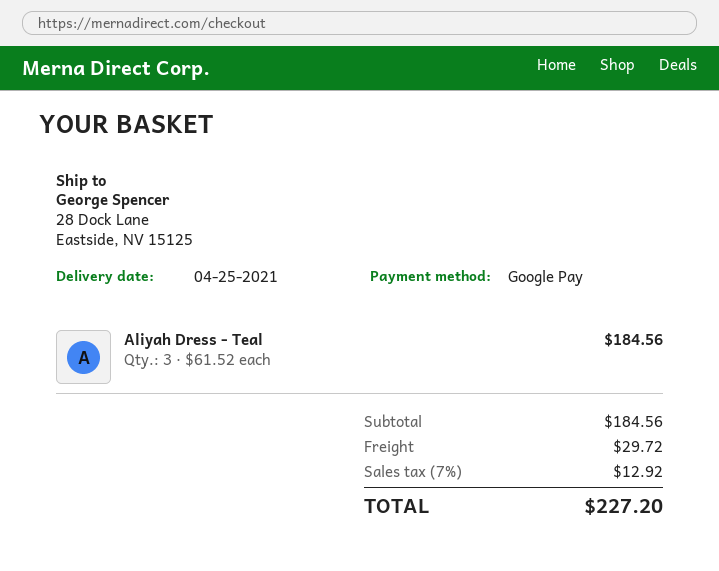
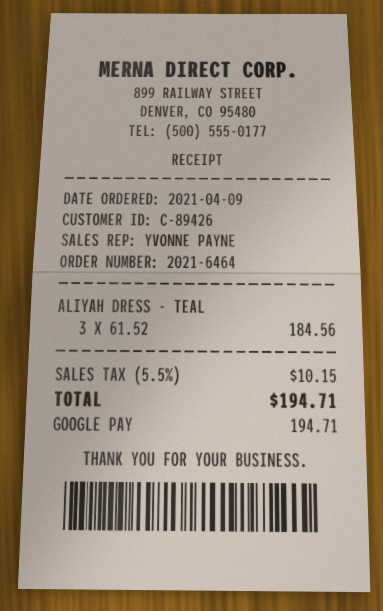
shipping: 29.72 -> none
tax: 7% = 12.92 -> 5.5% = 10.15
total: 227.20 -> 194.71

